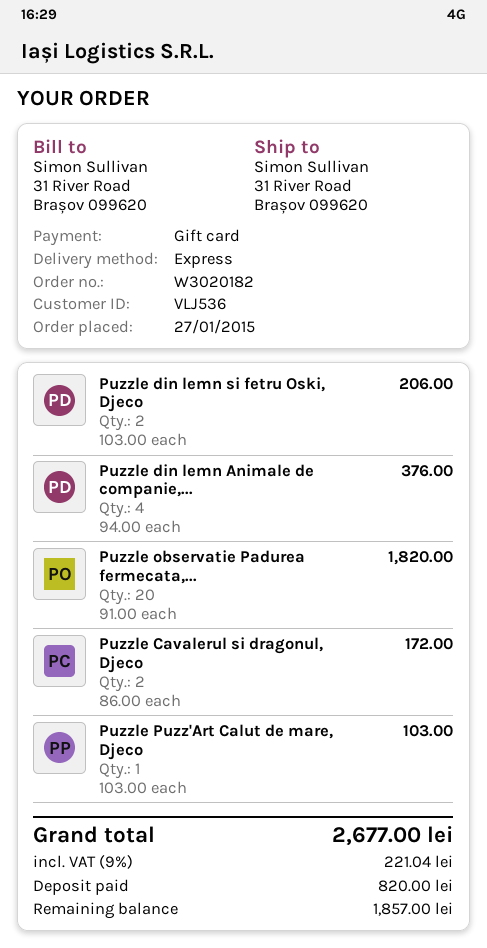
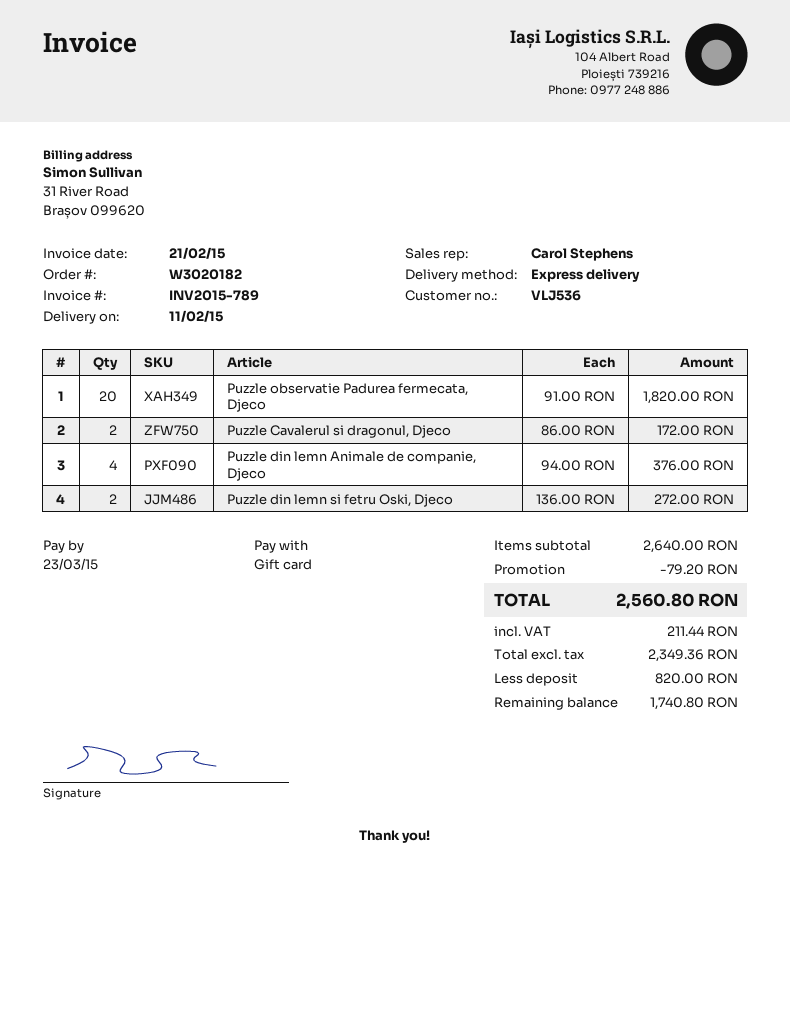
Puzzle din lemn si fetru Oski, Djeco: 2 x 103.00 = 206.00 -> 2 x 136.00 = 272.00
Puzzle Puzz'Art Calut de mare, Djeco: 1 x 103.00 = 103.00 -> none
discount: none -> 79.20
tax: 221.04 -> 211.44
total: 2677.00 -> 2560.80
balance: 1857.00 -> 1740.80

